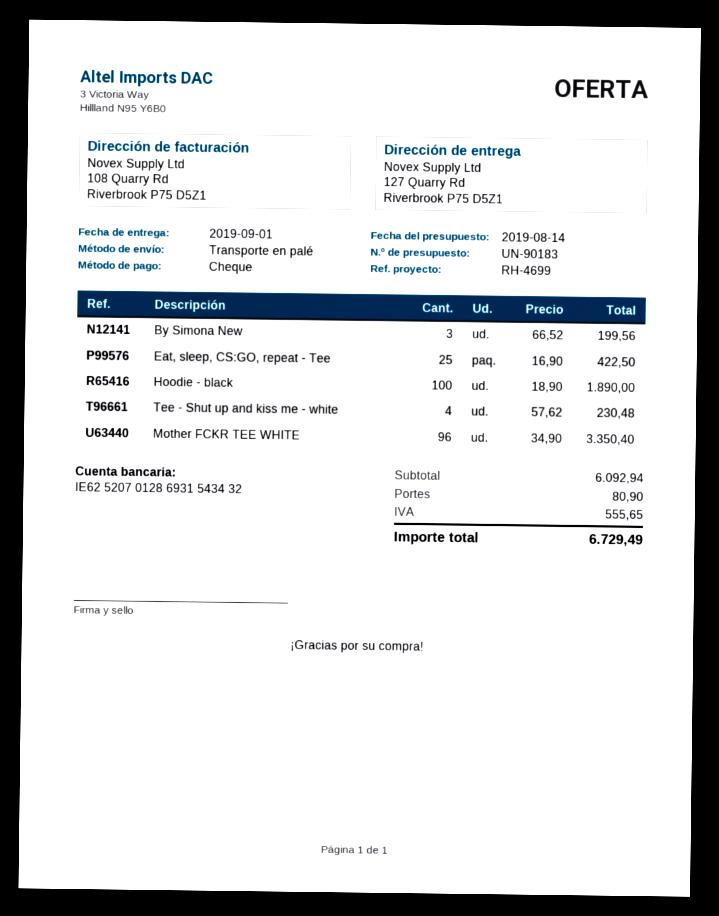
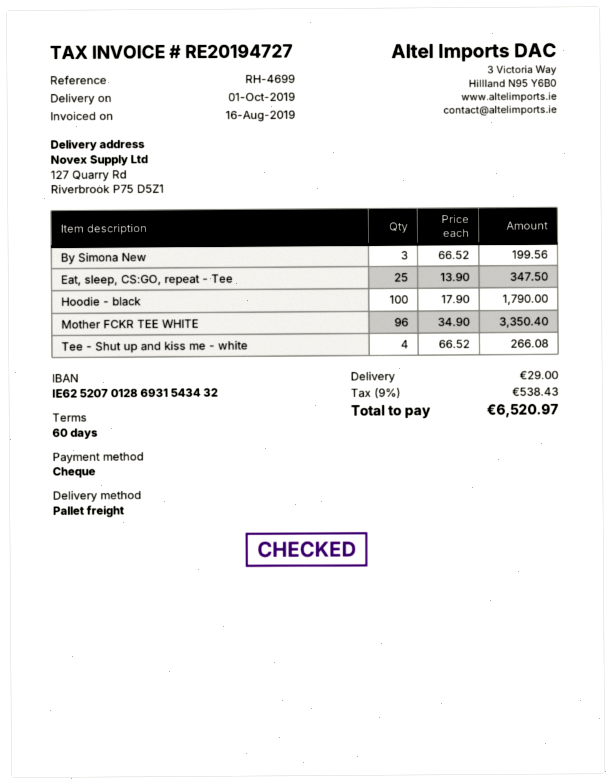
delivery date: 2019-09-01 -> 2019-10-01
Eat, sleep, CS:GO, repeat - Tee: 25 x 16.90 = 422.50 -> 25 x 13.90 = 347.50
Hoodie - black: 100 x 18.90 = 1890.00 -> 100 x 17.90 = 1790.00
Tee - Shut up and kiss me - white: 4 x 57.62 = 230.48 -> 4 x 66.52 = 266.08
shipping: 80.90 -> 29.00
tax: 555.65 -> 538.43
total: 6729.49 -> 6520.97

